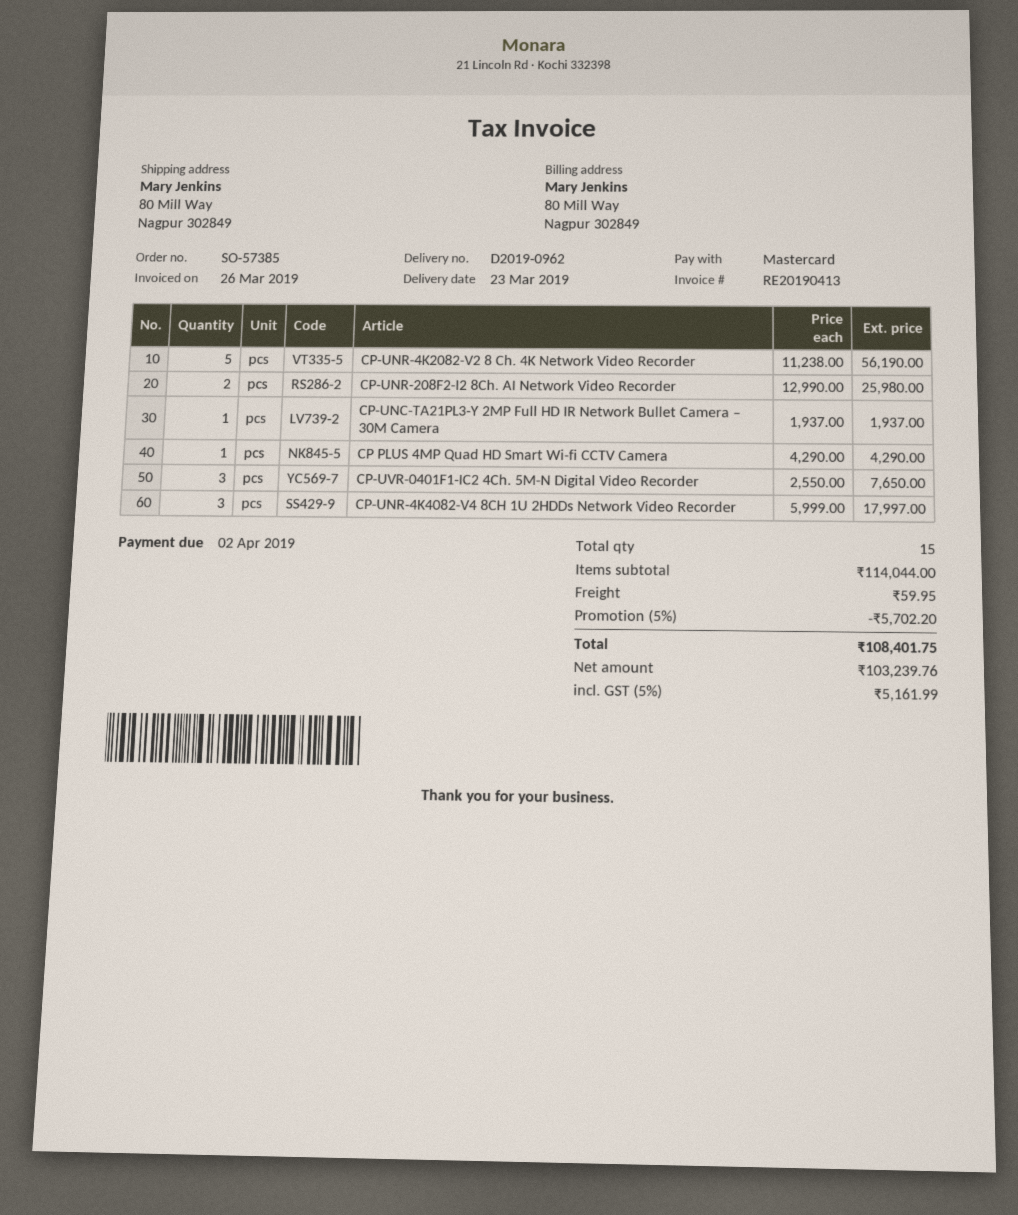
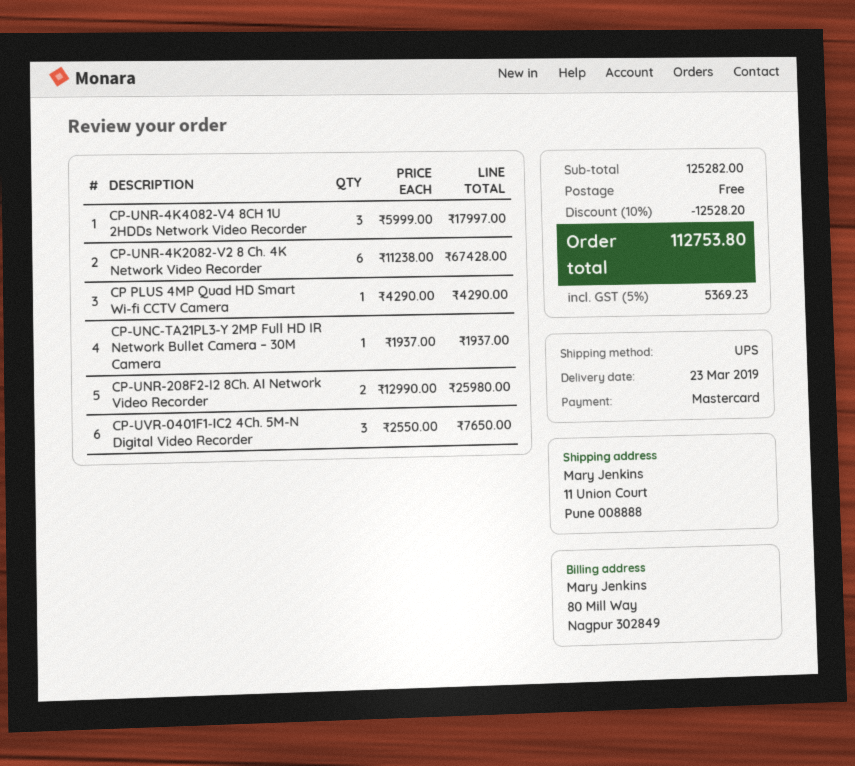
ship to: 80 Mill Way, Nagpur 302849 -> 11 Union Court, Pune 008888
CP-UNR-4K2082-V2 8 Ch. 4K Network Video Recorder: 5 x 11238.00 = 56190.00 -> 6 x 11238.00 = 67428.00
subtotal: 114044.00 -> 125282.00
discount: 5% = 5702.20 -> 10% = 12528.20
shipping: 59.95 -> 0.00
tax: 5% = 5161.99 -> 5% = 5369.23
total: 108401.75 -> 112753.80

